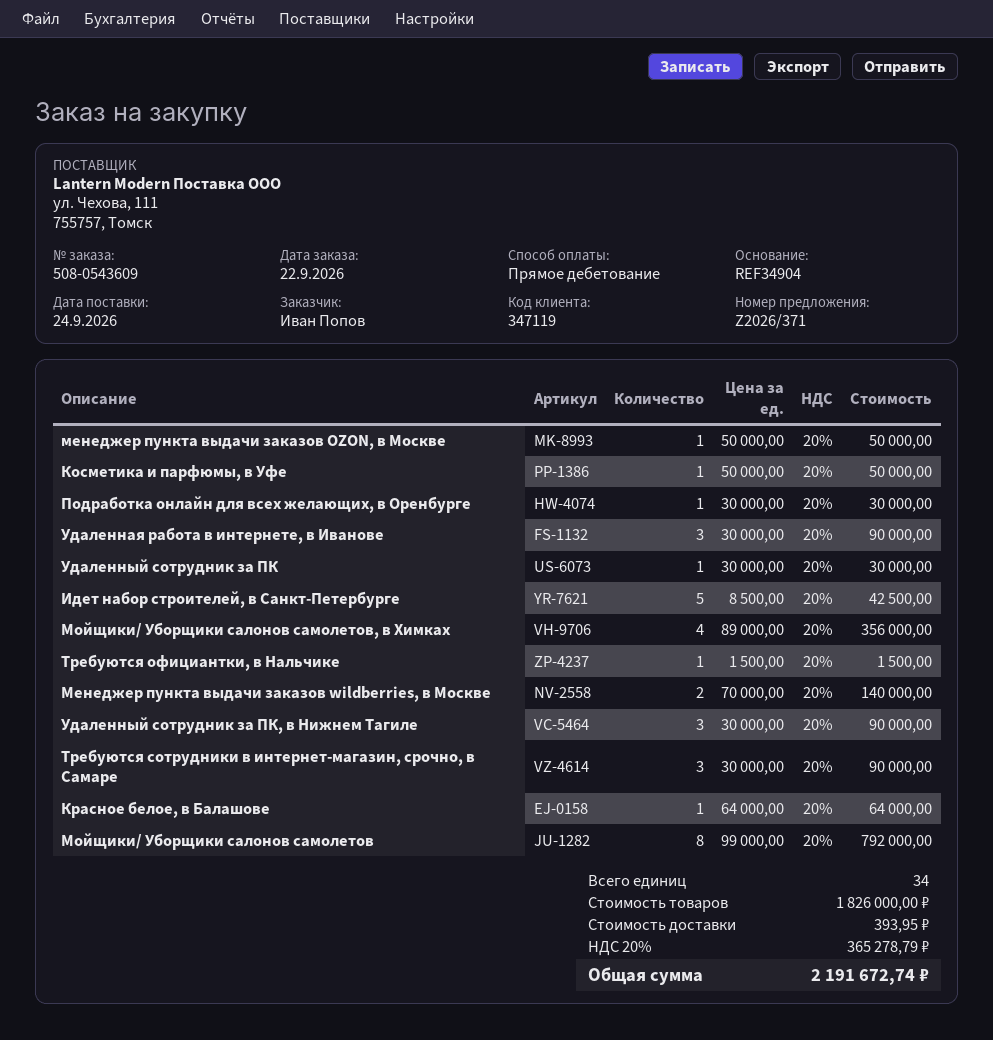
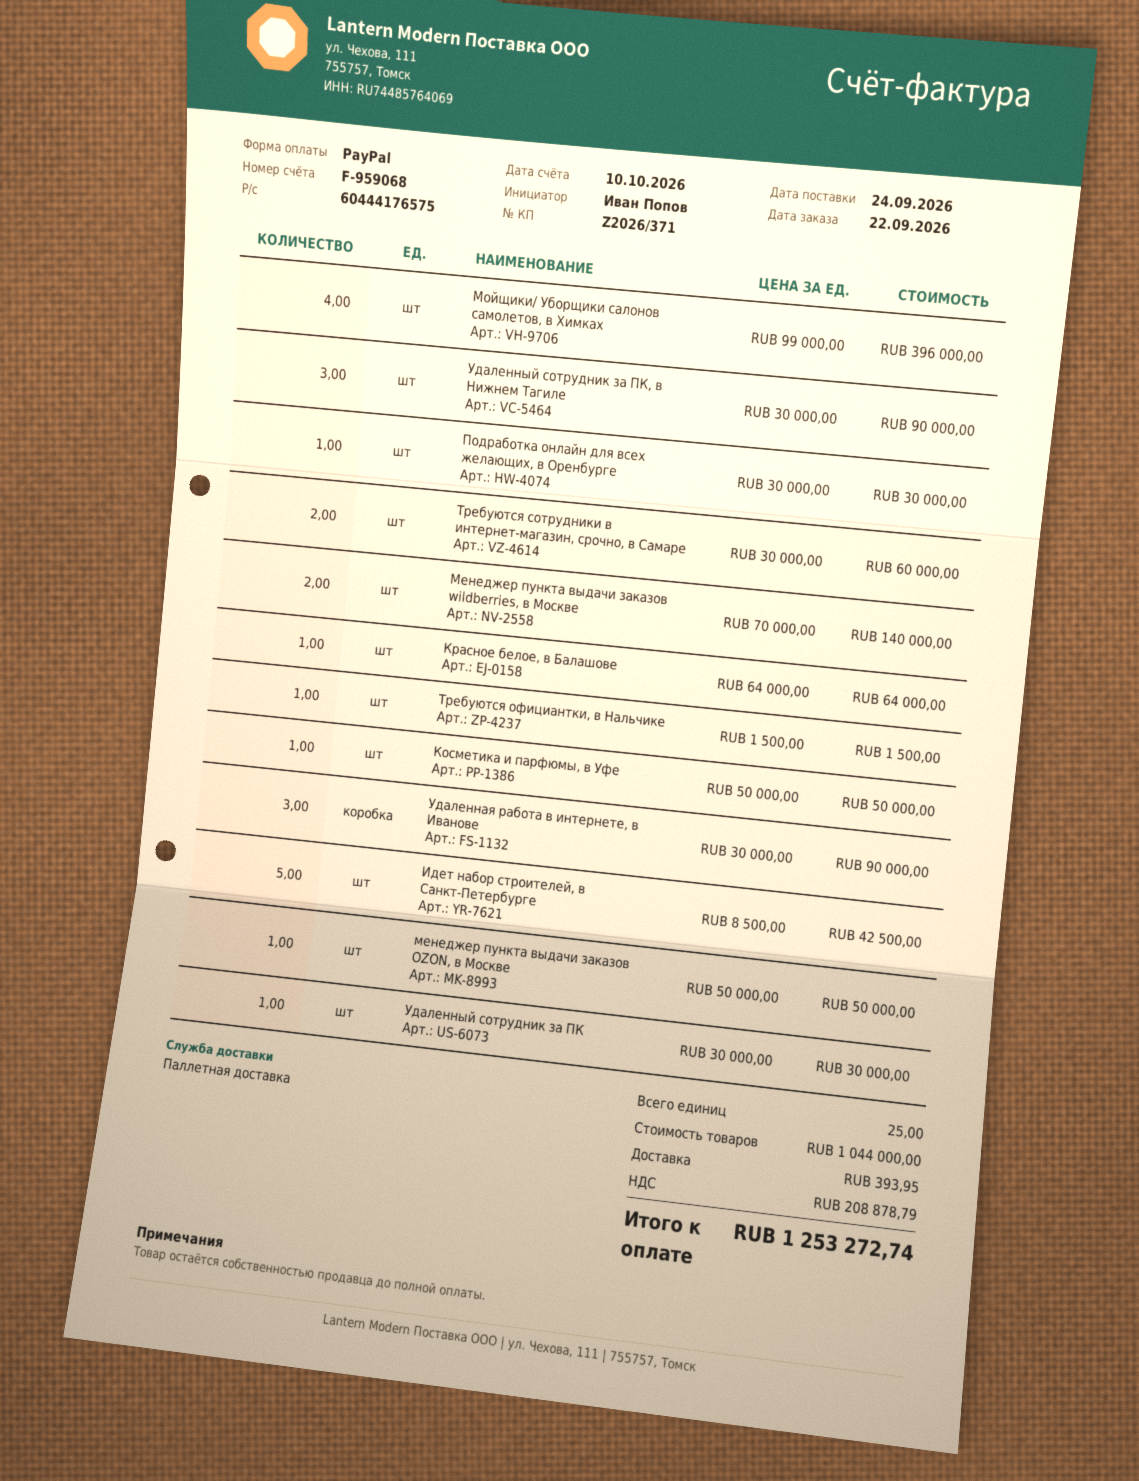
payment method: direct debit -> PayPal
Мойщики/ Уборщики салонов самолетов, в Химках: 4 x 89000.00 = 356000.00 -> 4 x 99000.00 = 396000.00
Требуются сотрудники в интернет-магазин, срочно, в Самаре: 3 x 30000.00 = 90000.00 -> 2 x 30000.00 = 60000.00
Мойщики/ Уборщики салонов самолетов: 8 x 99000.00 = 792000.00 -> none
total quantity: 34 -> 25
subtotal: 1826000.00 -> 1044000.00
tax: 365278.79 -> 208878.79
total: 2191672.74 -> 1253272.74

